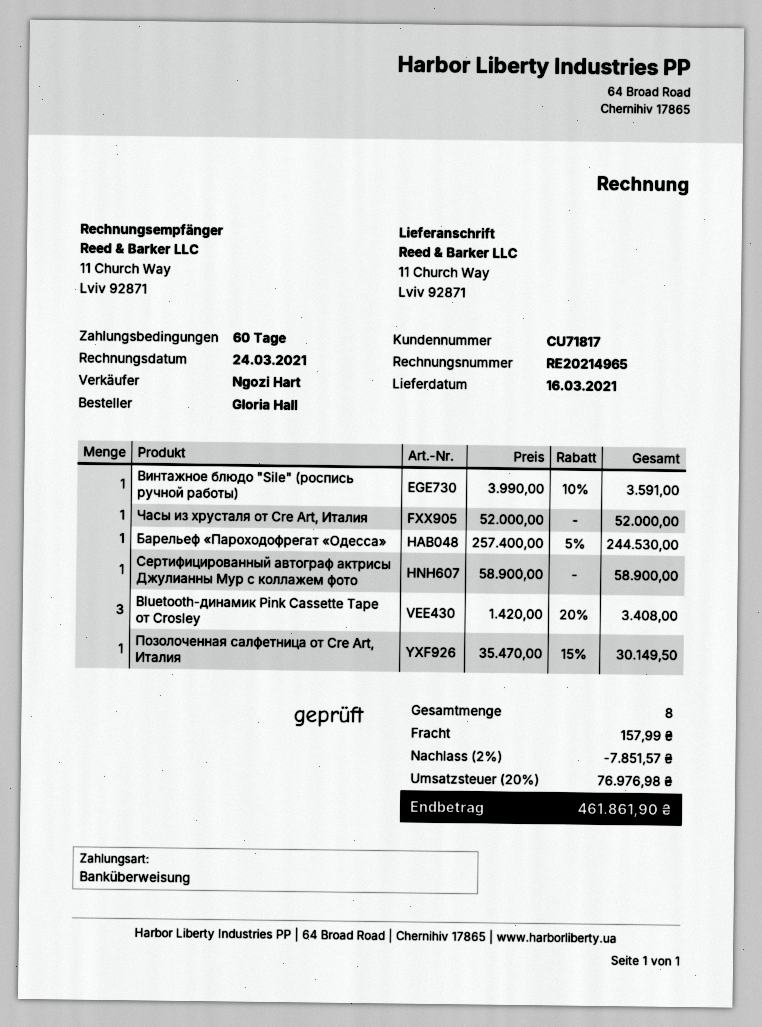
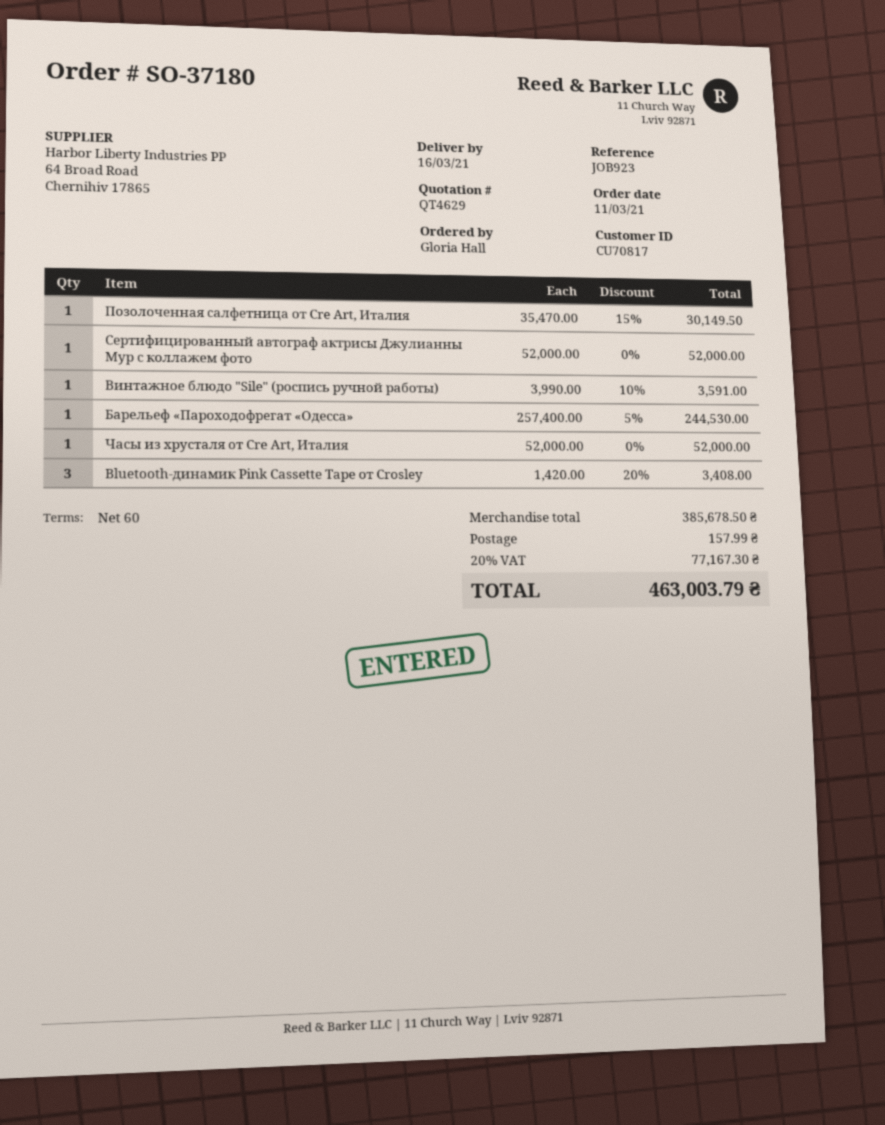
customer number: CU71817 -> CU70817
Сертифицированный автограф актрисы Джулианны Мур с коллажем фото: 1 x 58900.00 = 58900.00 -> 1 x 52000.00 = 52000.00
discount: 2% = 7851.57 -> none
tax: 20% = 76976.98 -> 20% = 77167.30
total: 461861.90 -> 463003.79

